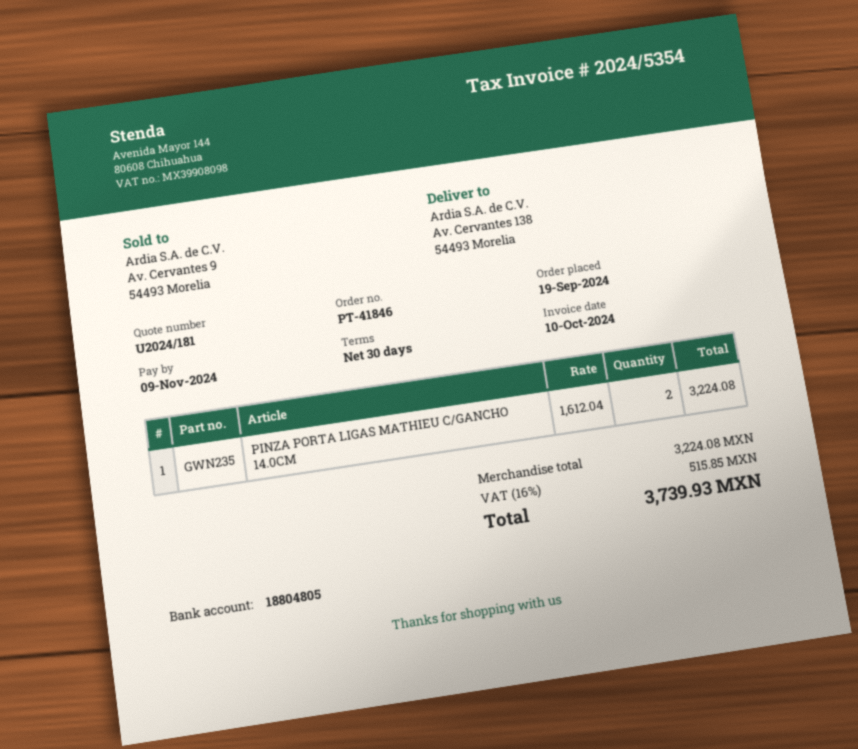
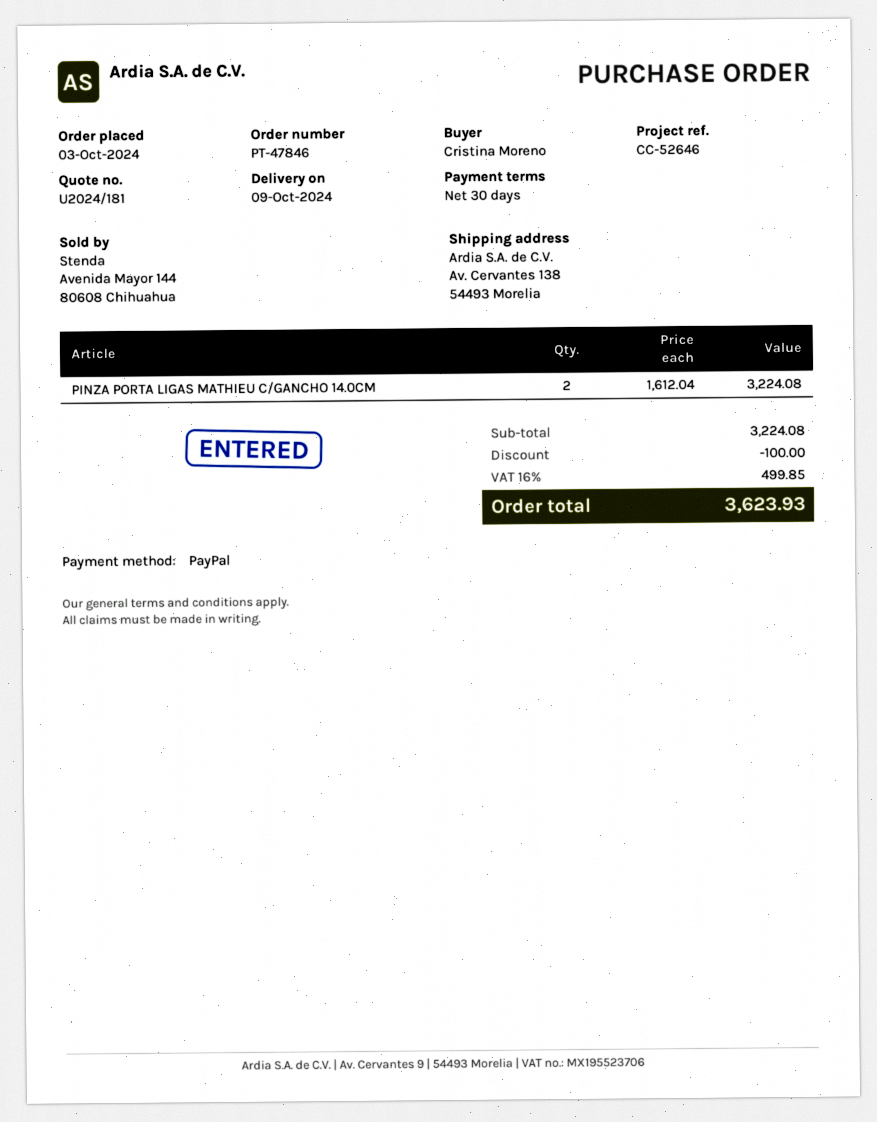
order number: PT-41846 -> PT-47846
order date: 2024-09-19 -> 2024-10-03
discount: none -> 100.00
tax: 16% = 515.85 -> 16% = 499.85
total: 3739.93 -> 3623.93

